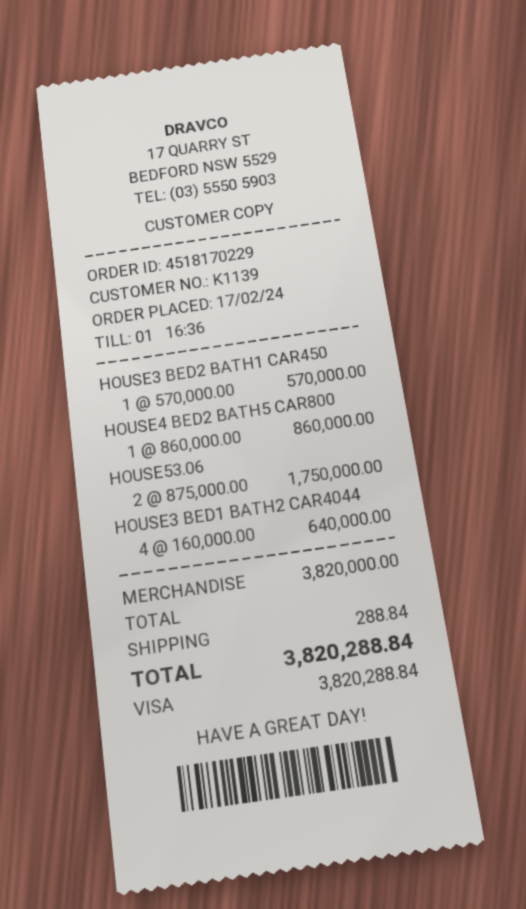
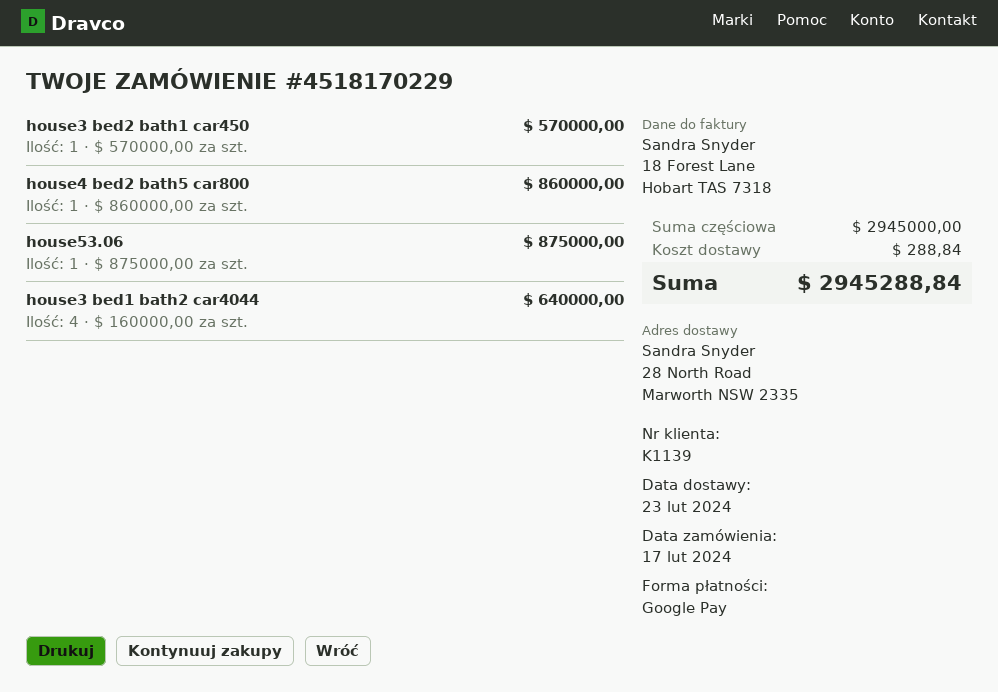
payment method: Visa -> Google Pay
HOUSE53.06: 2 x 875000.00 = 1750000.00 -> 1 x 875000.00 = 875000.00
subtotal: 3820000.00 -> 2945000.00
total: 3820288.84 -> 2945288.84

